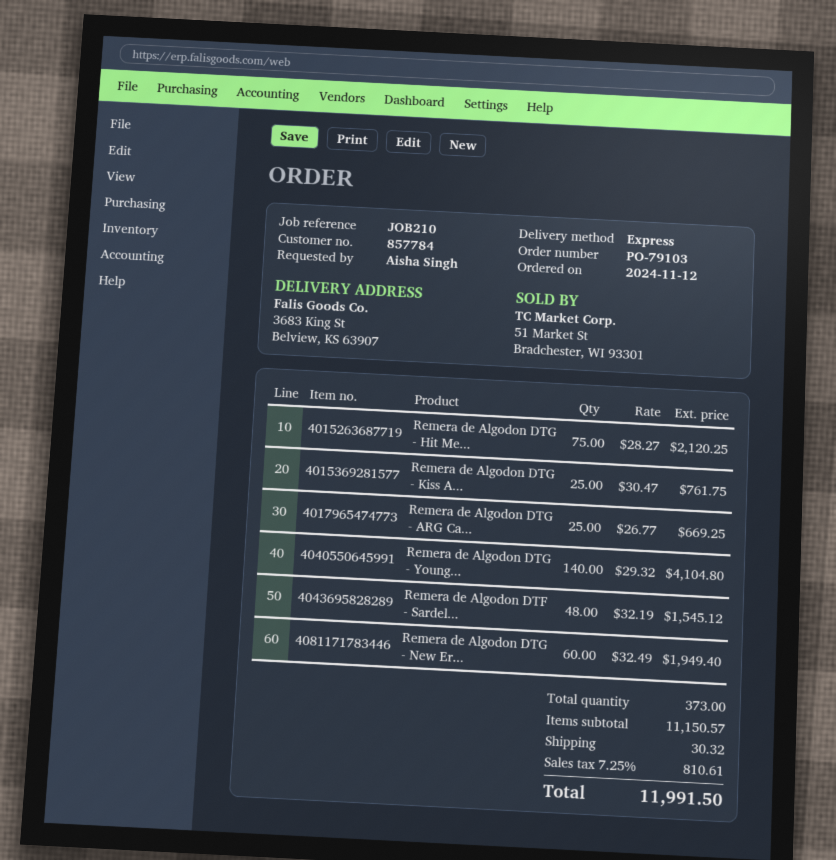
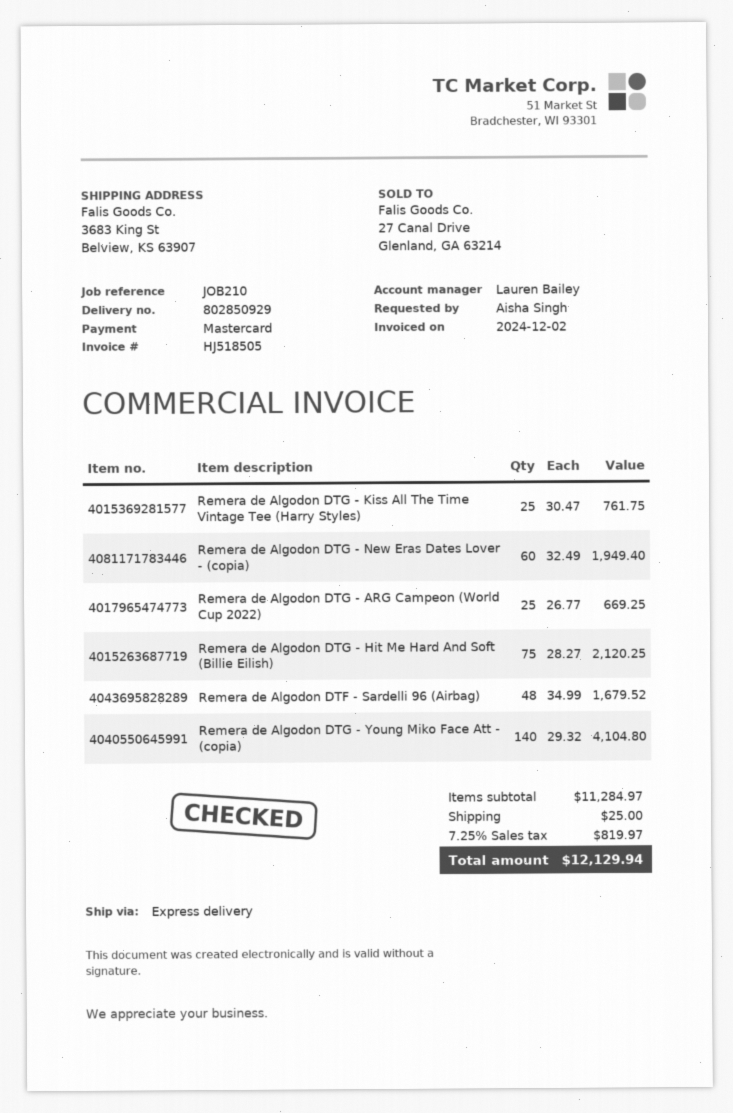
Remera de Algodon DTF - Sardel...: 48 x 32.19 = 1545.12 -> 48 x 34.99 = 1679.52
subtotal: 11150.57 -> 11284.97
shipping: 30.32 -> 25.00
tax: 7.25% = 810.61 -> 7.25% = 819.97
total: 11991.50 -> 12129.94

